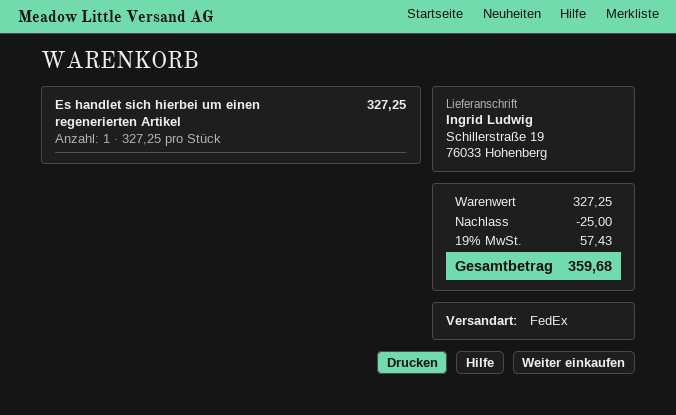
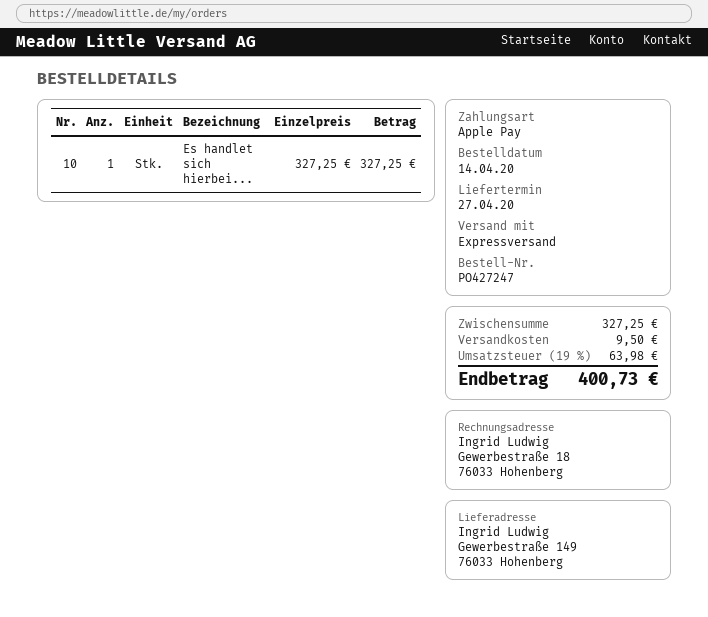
shipping method: FedEx -> express
ship to: Schillerstraße 19, 76033 Hohenberg -> Gewerbestraße 149, 76033 Hohenberg
discount: 25.00 -> none
shipping: none -> 9.50
tax: 19% = 57.43 -> 19% = 63.98
total: 359.68 -> 400.73

